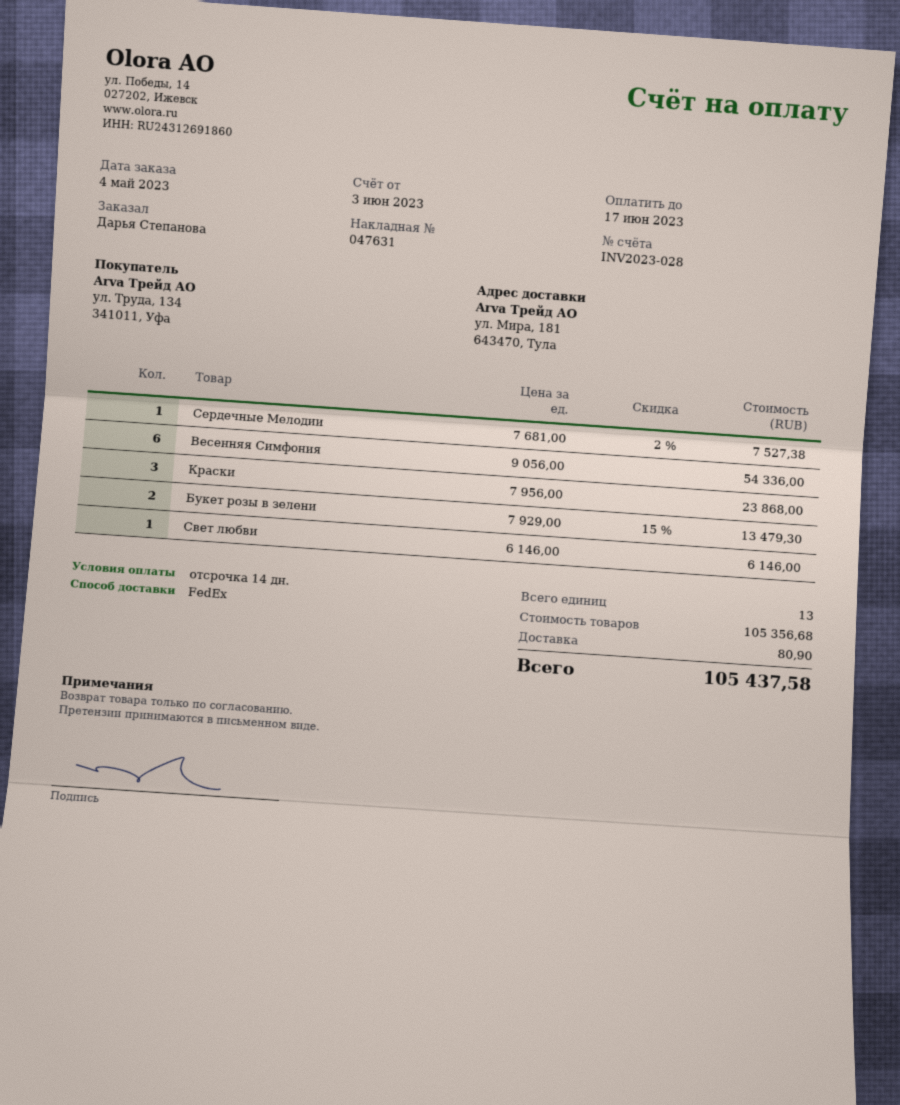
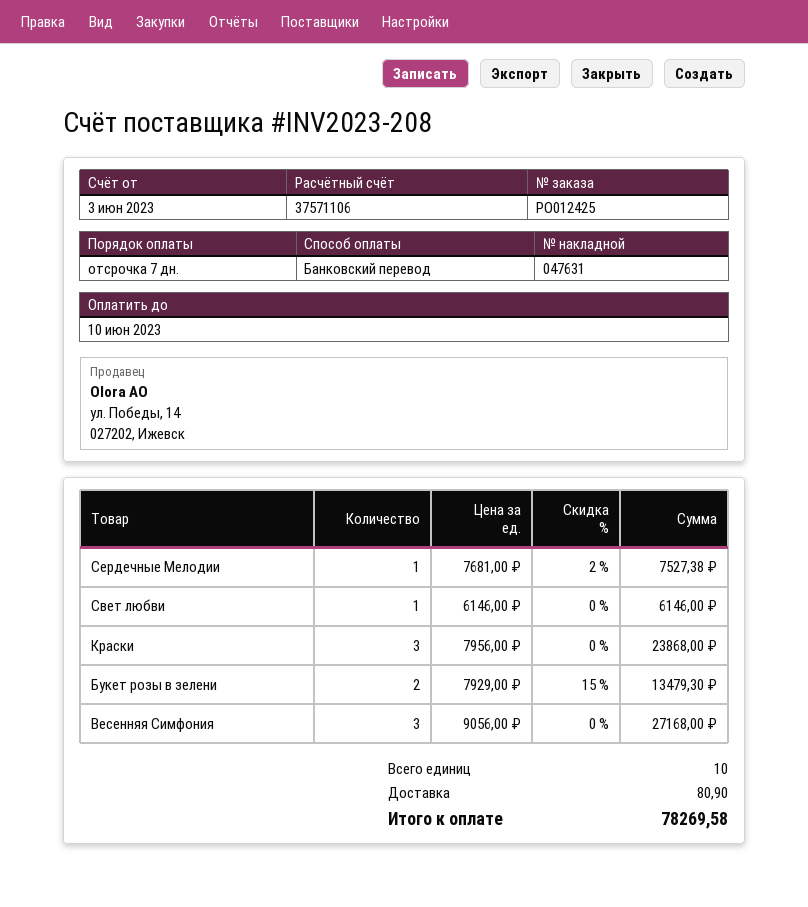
invoice number: INV2023-028 -> INV2023-208
payment terms: 14 days -> 7 days
due date: 2023-06-17 -> 2023-06-10
Весенняя Симфония: 6 x 9056.00 = 54336.00 -> 3 x 9056.00 = 27168.00
total quantity: 13 -> 10
total: 105437.58 -> 78269.58

